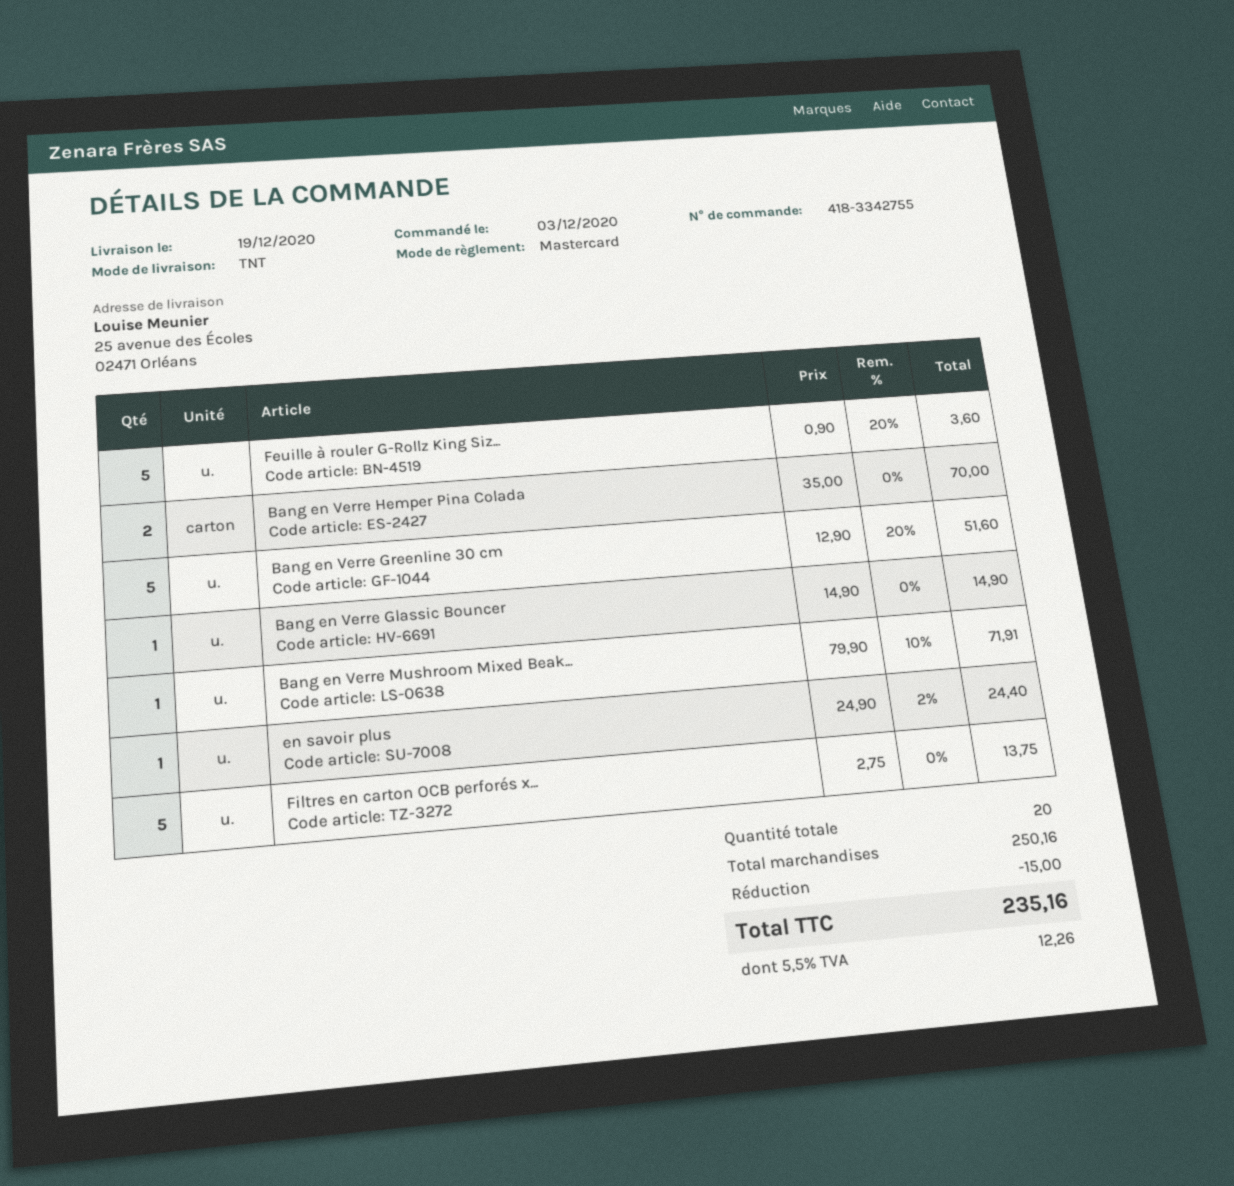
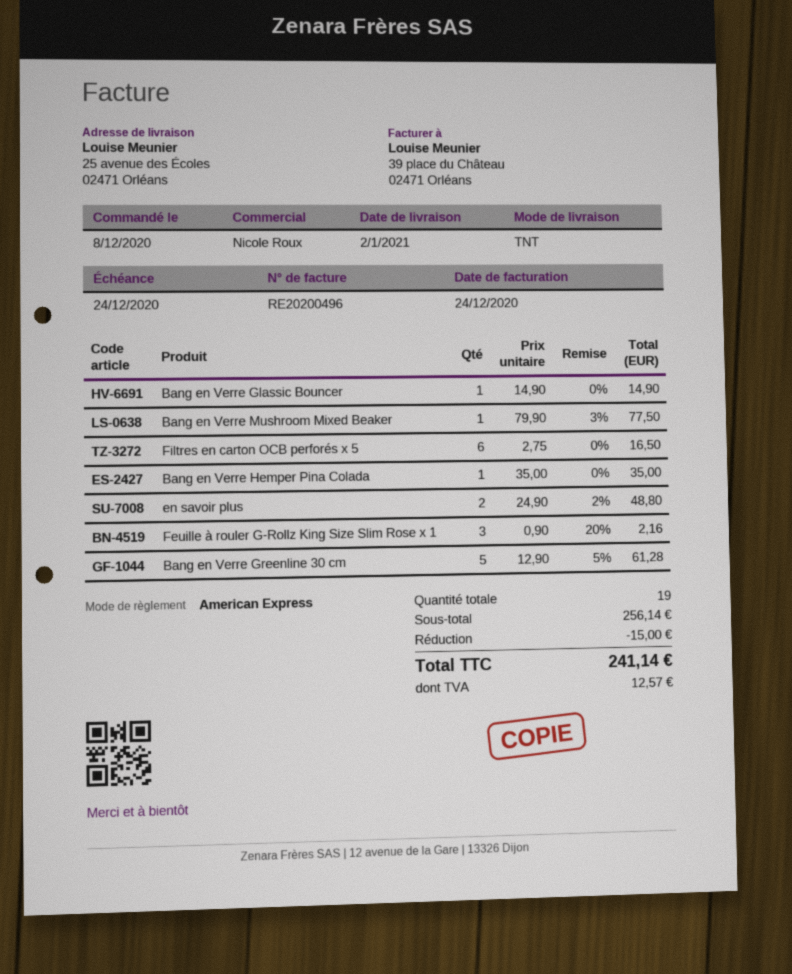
order date: 2020-12-03 -> 2020-12-08
delivery date: 2020-12-19 -> 2021-01-02
payment method: Mastercard -> American Express
Feuille à rouler G-Rollz King Siz...: 5 x 0.90 - 20% = 3.60 -> 3 x 0.90 - 20% = 2.16
Bang en Verre Hemper Pina Colada: 2 x 35.00 = 70.00 -> 1 x 35.00 = 35.00
Bang en Verre Greenline 30 cm: 5 x 12.90 - 20% = 51.60 -> 5 x 12.90 - 5% = 61.28
Bang en Verre Mushroom Mixed Beak...: 1 x 79.90 - 10% = 71.91 -> 1 x 79.90 - 3% = 77.50
en savoir plus: 1 x 24.90 - 2% = 24.40 -> 2 x 24.90 - 2% = 48.80
Filtres en carton OCB perforés x...: 5 x 2.75 = 13.75 -> 6 x 2.75 = 16.50
total quantity: 20 -> 19
subtotal: 250.16 -> 256.14
tax: 12.26 -> 12.57
total: 235.16 -> 241.14

